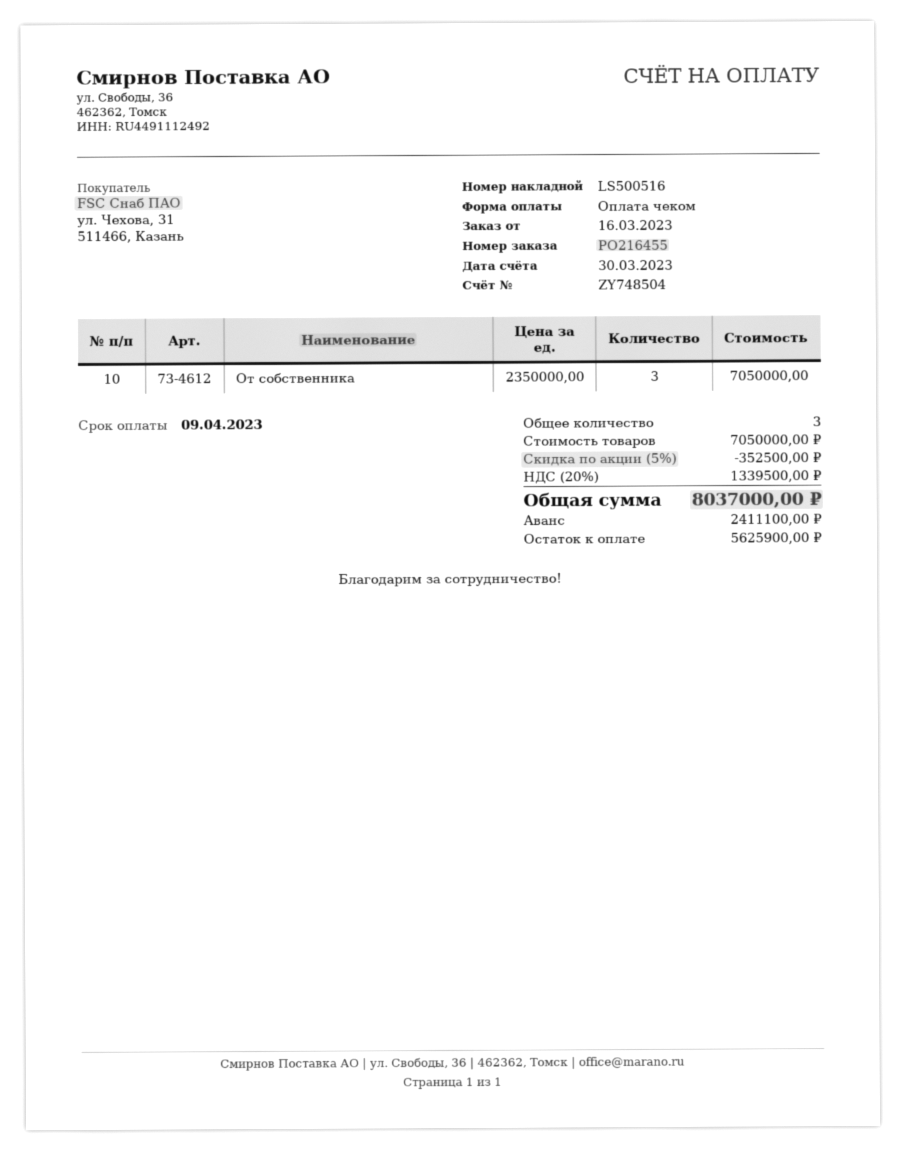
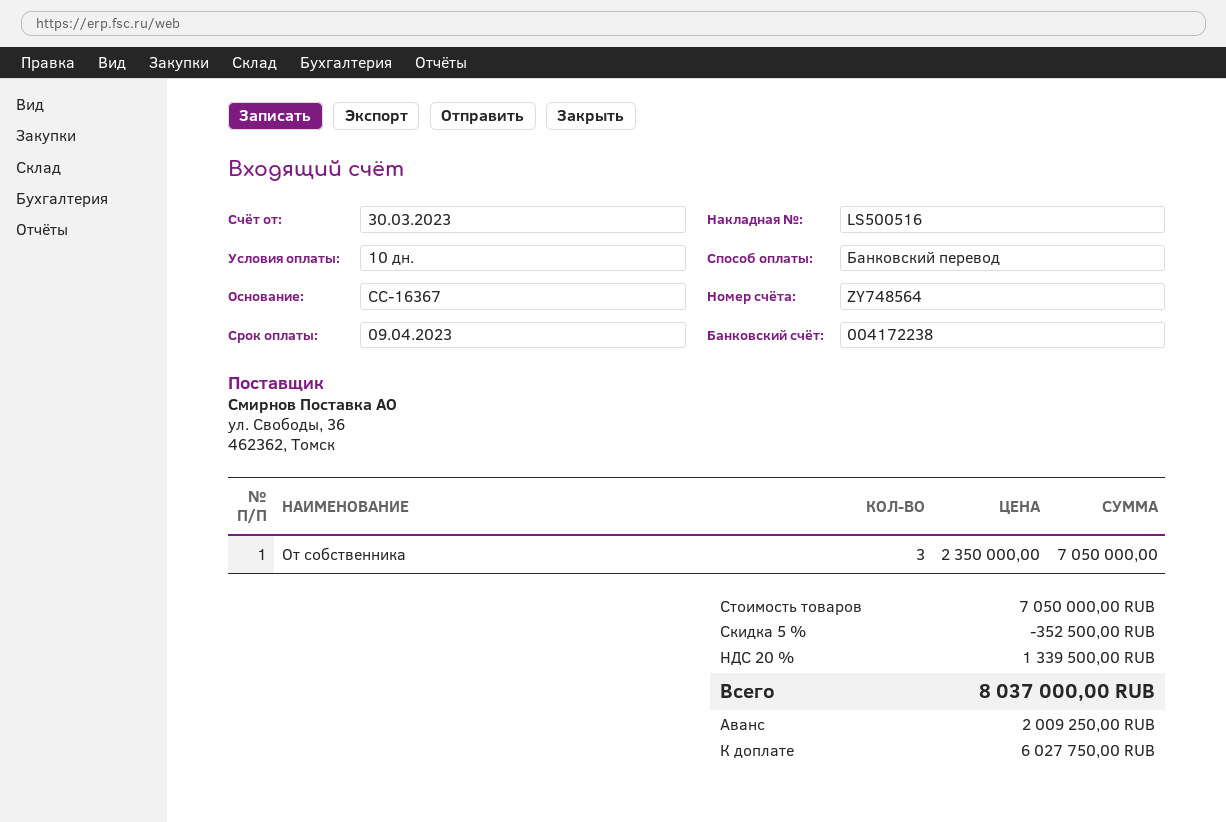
invoice number: ZY748504 -> ZY748564
payment method: cheque -> bank transfer
deposit: 2411100.00 -> 2009250.00
balance: 5625900.00 -> 6027750.00

